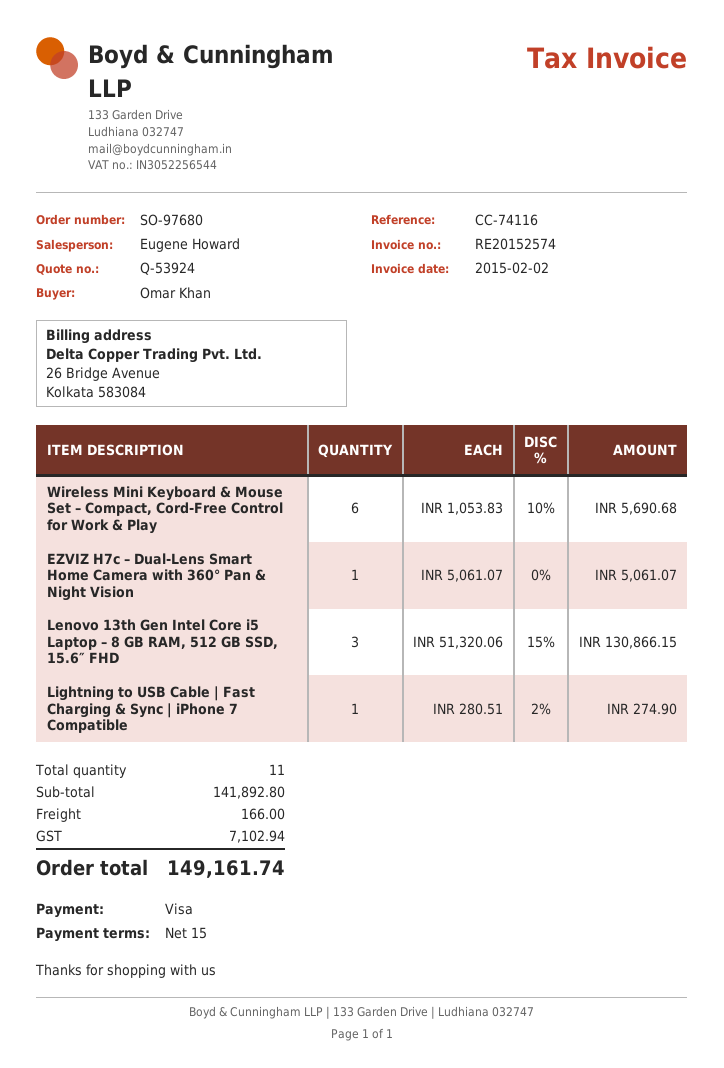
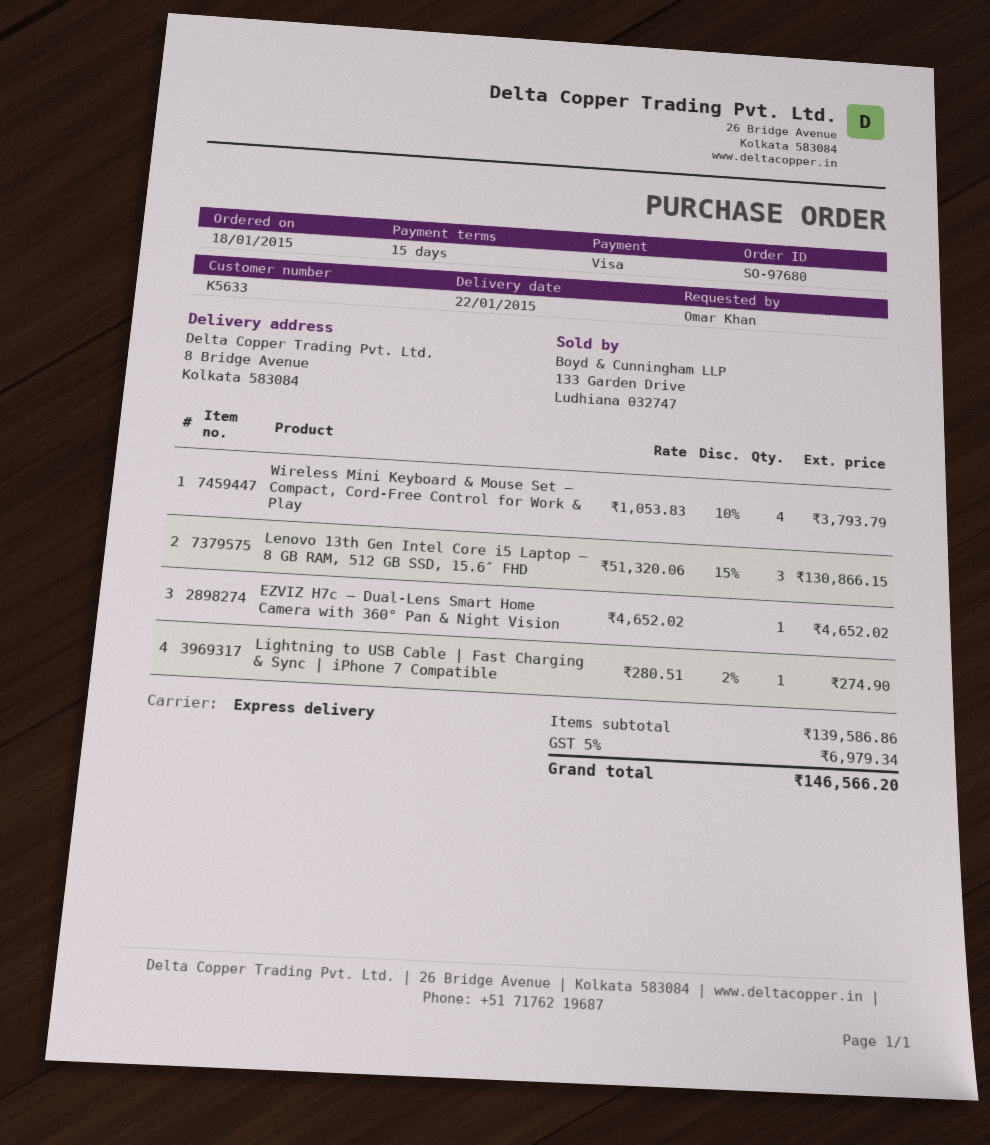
Wireless Mini Keyboard & Mouse Set – Compact, Cord-Free Control for Work & Play: 6 x 1053.83 - 10% = 5690.68 -> 4 x 1053.83 - 10% = 3793.79
EZVIZ H7c – Dual‑Lens Smart Home Camera with 360° Pan & Night Vision: 1 x 5061.07 = 5061.07 -> 1 x 4652.02 = 4652.02
subtotal: 141892.80 -> 139586.86
shipping: 166.00 -> none
tax: 7102.94 -> 6979.34
total: 149161.74 -> 146566.20

